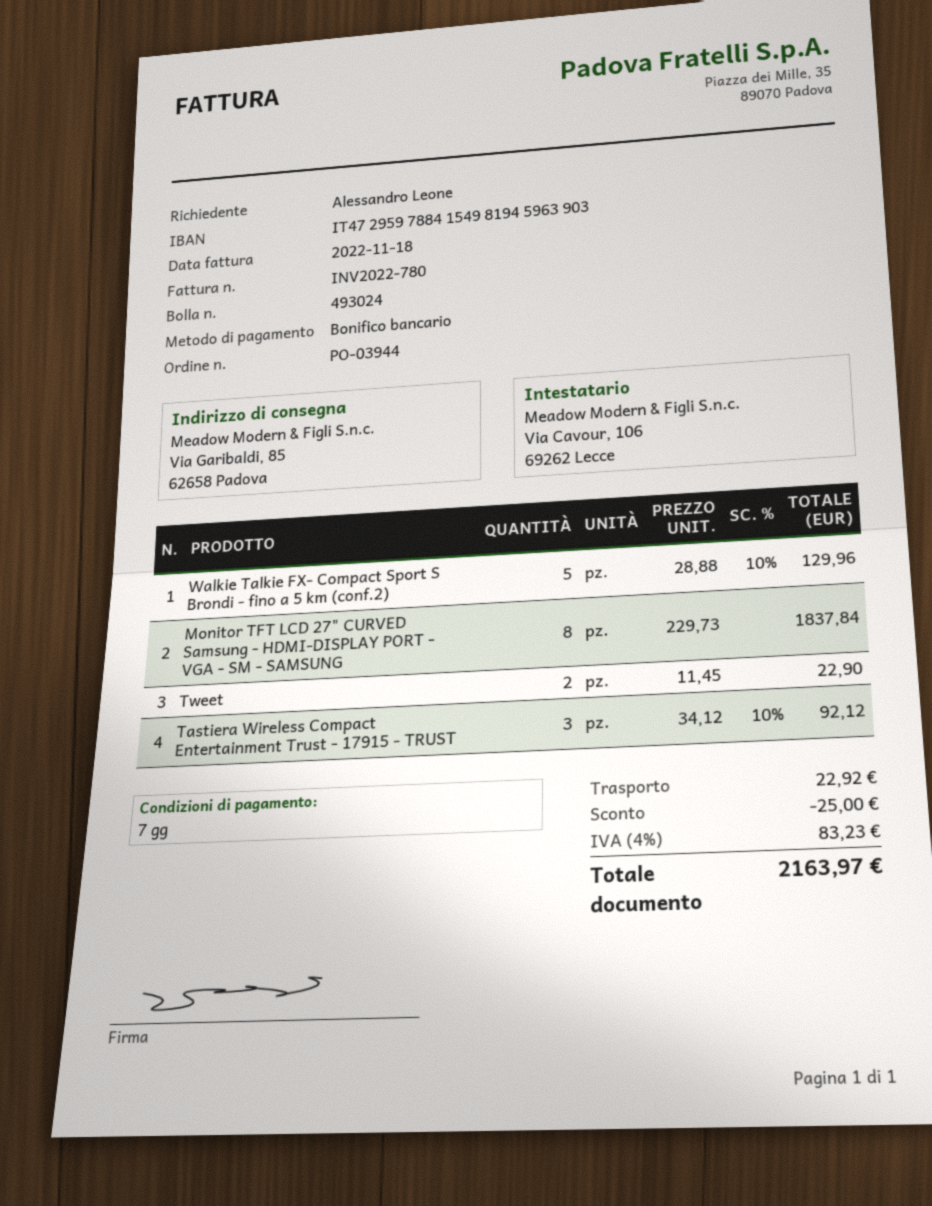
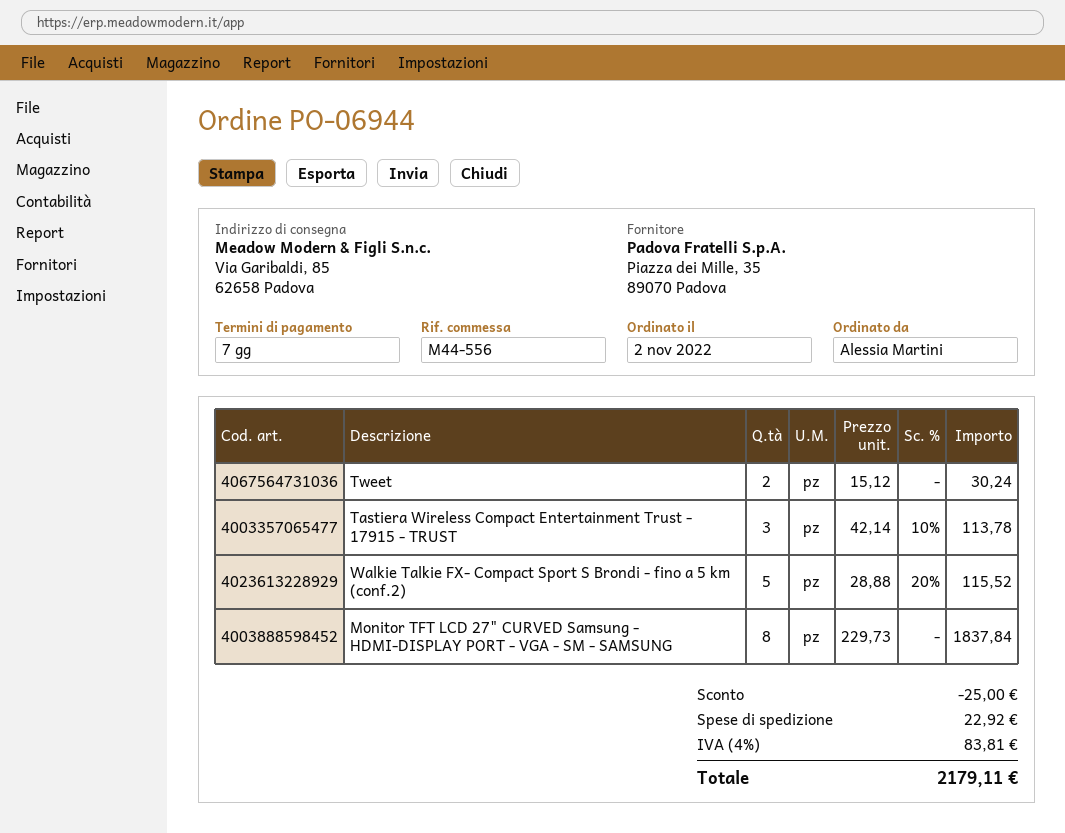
order number: PO-03944 -> PO-06944
ordered by: Alessandro Leone -> Alessia Martini
Walkie Talkie FX- Compact Sport S Brondi - fino a 5 km (conf.2): 5 x 28.88 - 10% = 129.96 -> 5 x 28.88 - 20% = 115.52
Tweet: 2 x 11.45 = 22.90 -> 2 x 15.12 = 30.24
Tastiera Wireless Compact Entertainment Trust - 17915 - TRUST: 3 x 34.12 - 10% = 92.12 -> 3 x 42.14 - 10% = 113.78
tax: 4% = 83.23 -> 4% = 83.81
total: 2163.97 -> 2179.11

